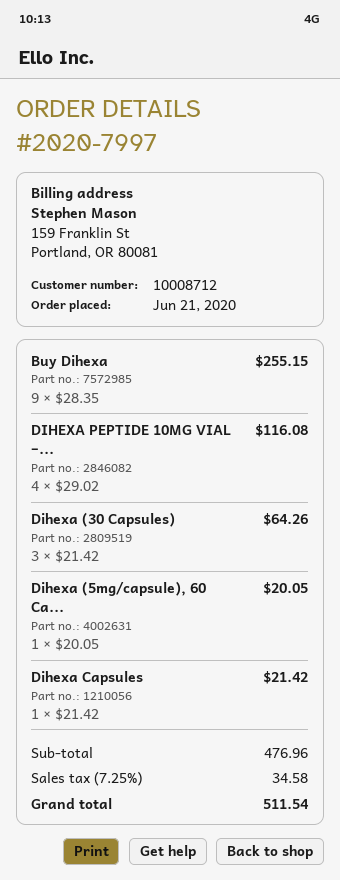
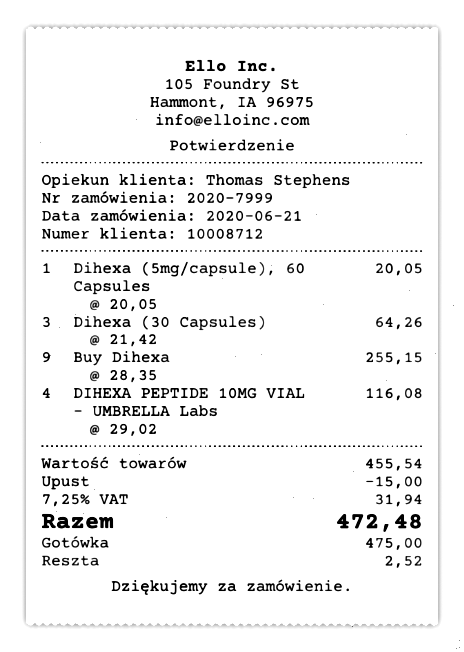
order number: 2020-7997 -> 2020-7999
Dihexa Capsules: 1 x 21.42 = 21.42 -> none
subtotal: 476.96 -> 455.54
discount: none -> 15.00
tax: 7.25% = 34.58 -> 7.25% = 31.94
total: 511.54 -> 472.48

